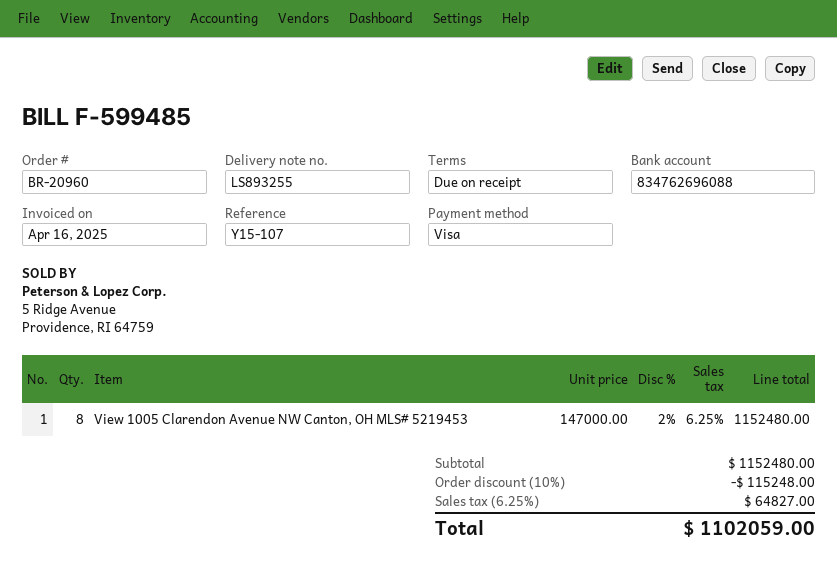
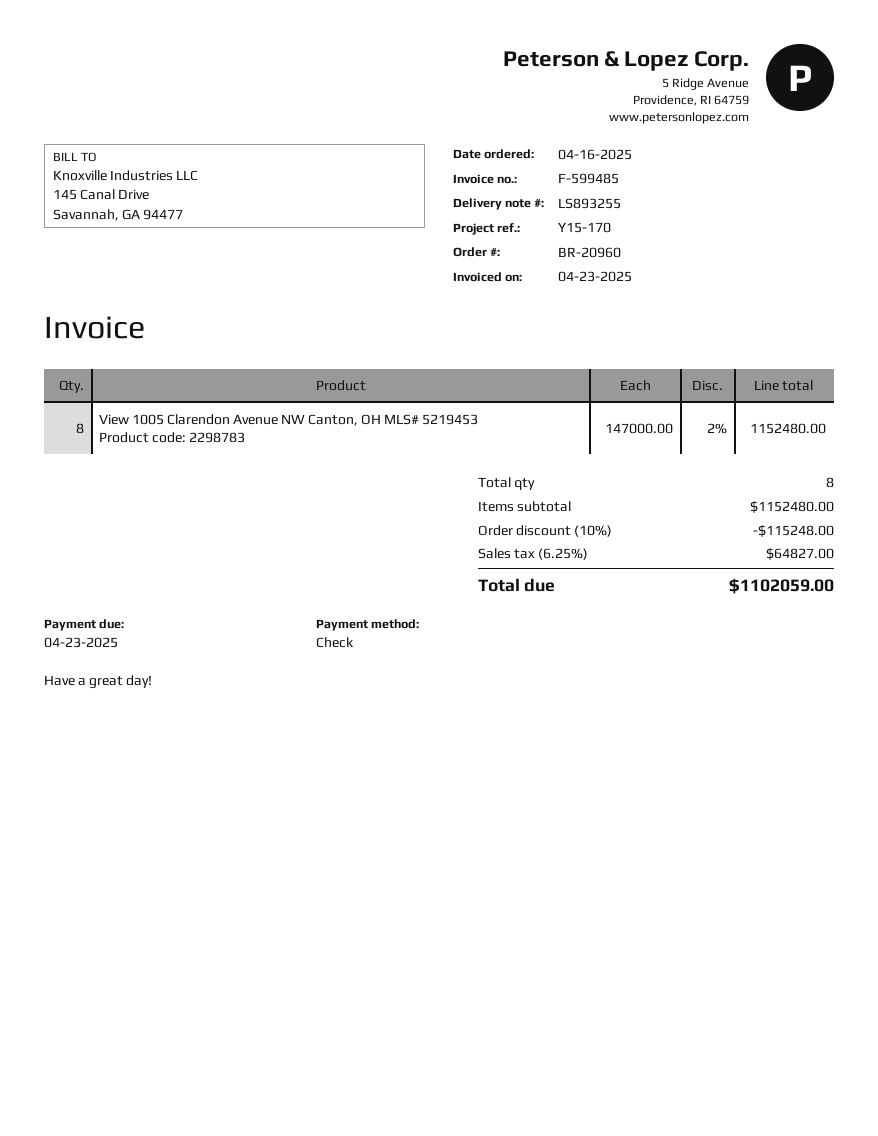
invoice date: 2025-04-16 -> 2025-04-23
reference: Y15-107 -> Y15-170
payment method: Visa -> cheque

